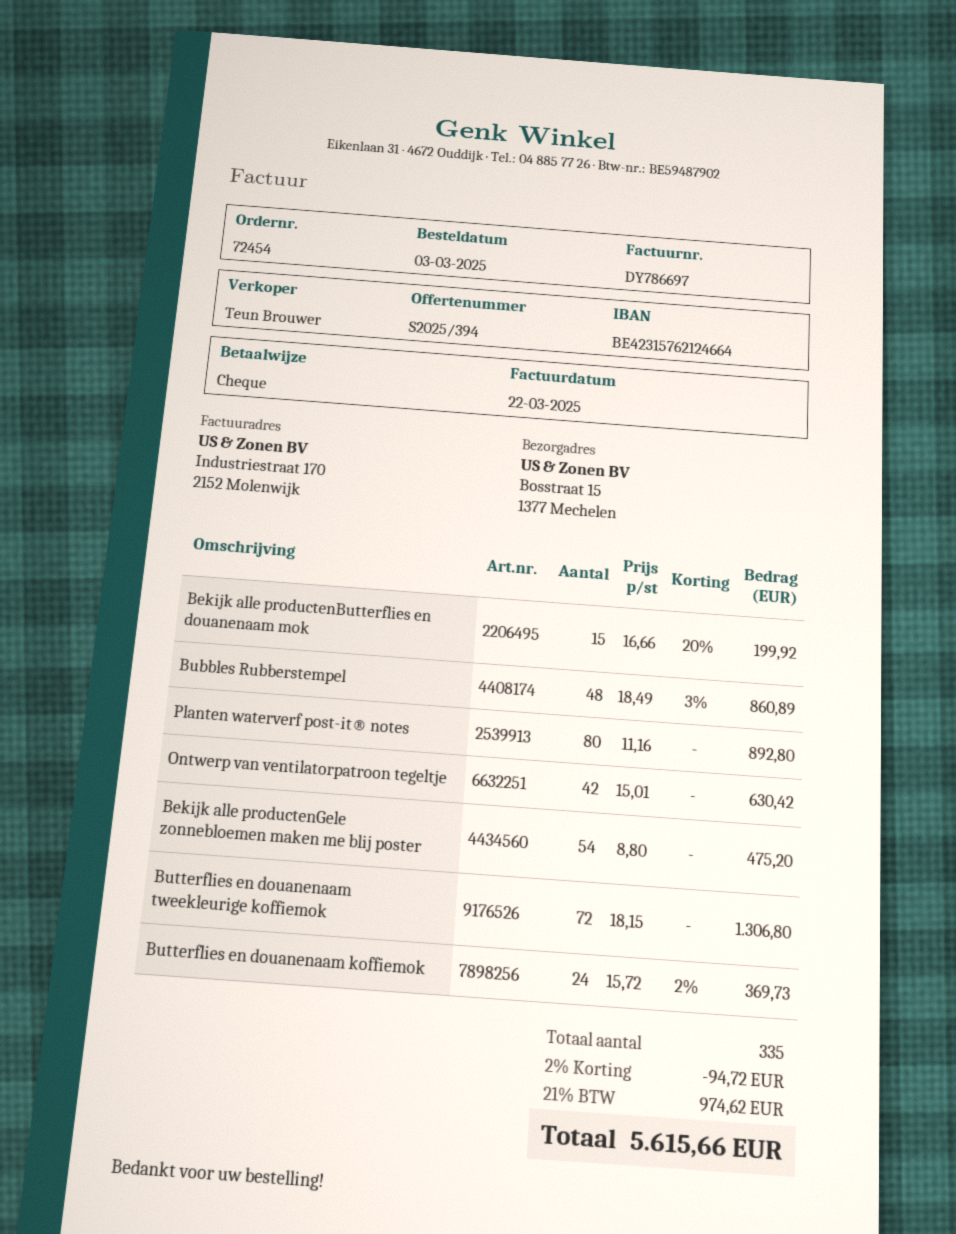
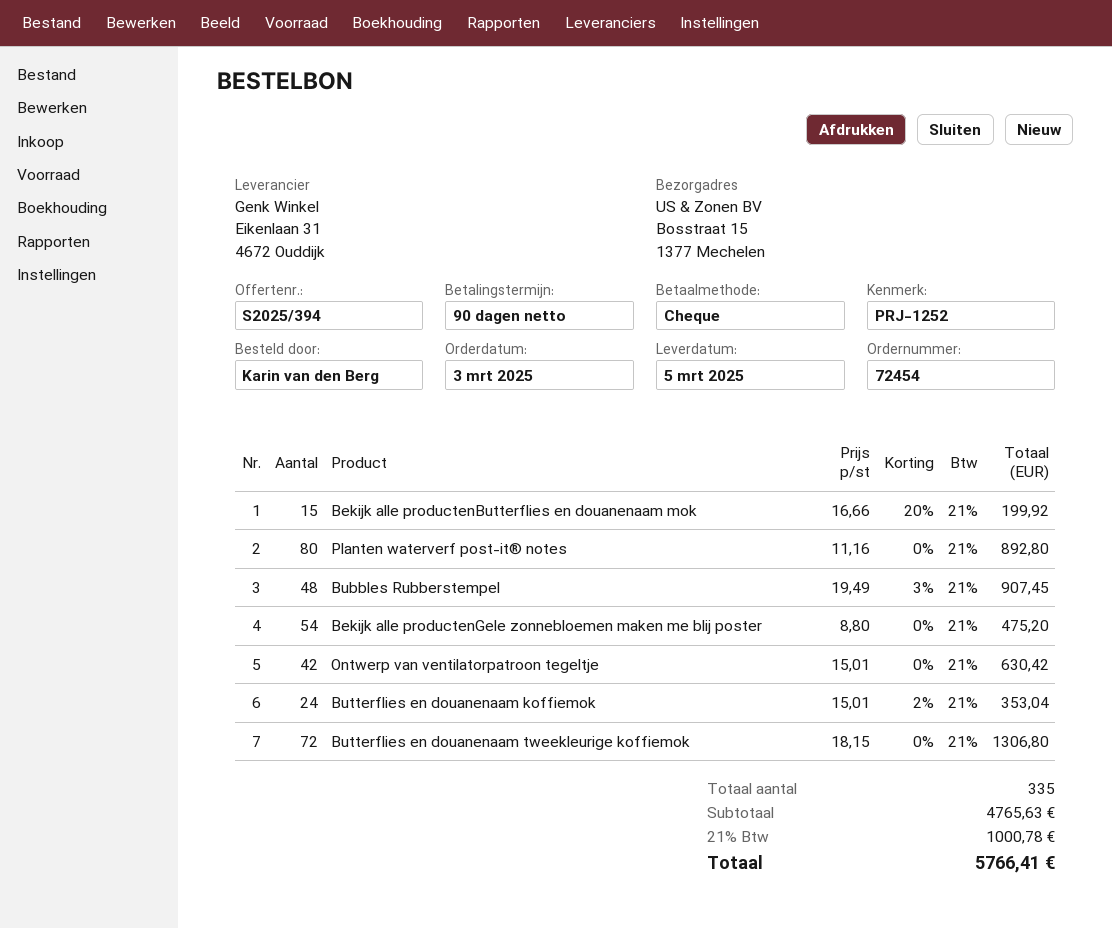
Bubbles Rubberstempel: 48 x 18.49 - 3% = 860.89 -> 48 x 19.49 - 3% = 907.45
Butterflies en douanenaam koffiemok: 24 x 15.72 - 2% = 369.73 -> 24 x 15.01 - 2% = 353.04
discount: 2% = 94.72 -> none
tax: 21% = 974.62 -> 21% = 1000.78
total: 5615.66 -> 5766.41

